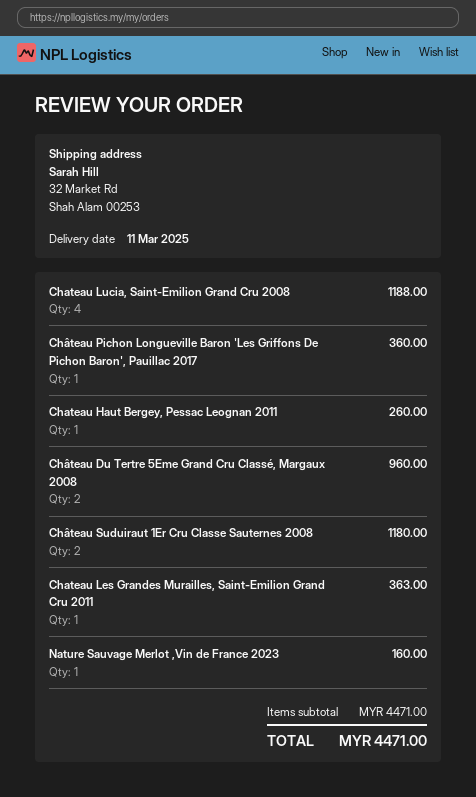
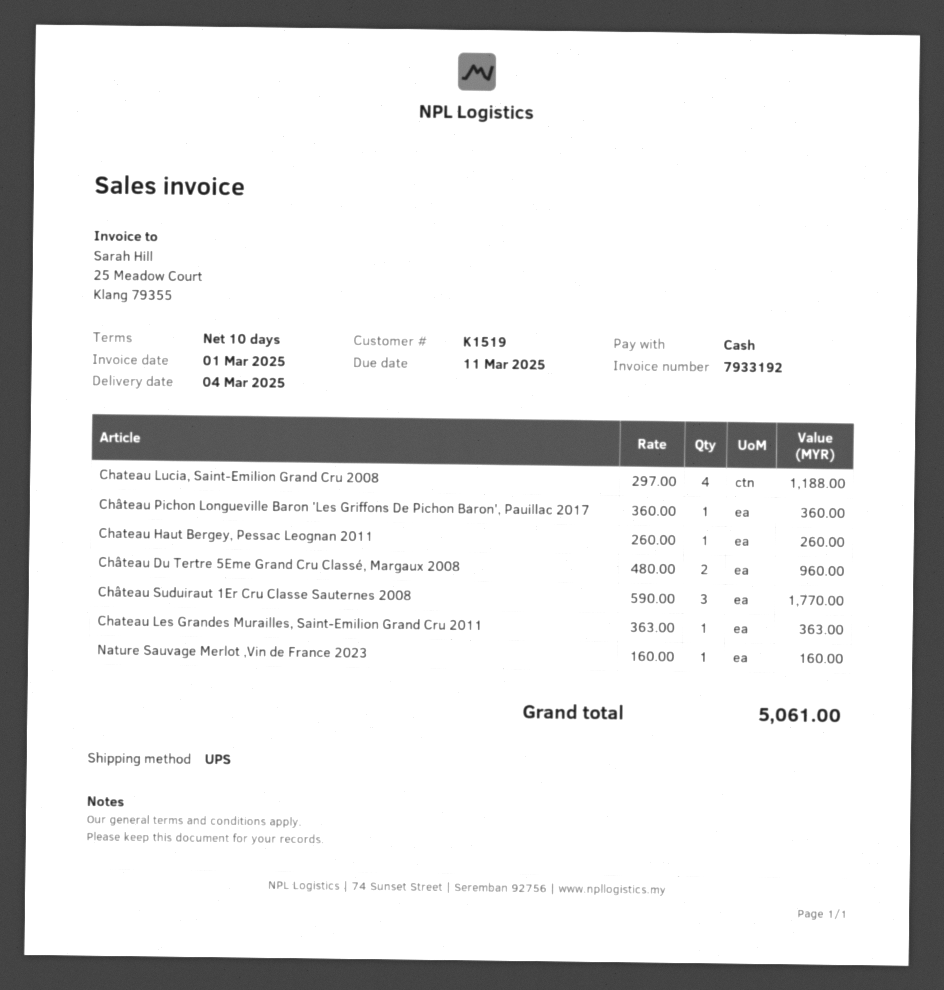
delivery date: 2025-03-11 -> 2025-03-04
Château Suduiraut 1Er Cru Classe Sauternes 2008: 2 for 1180.00 -> 3 for 1770.00
total: 4471.00 -> 5061.00

